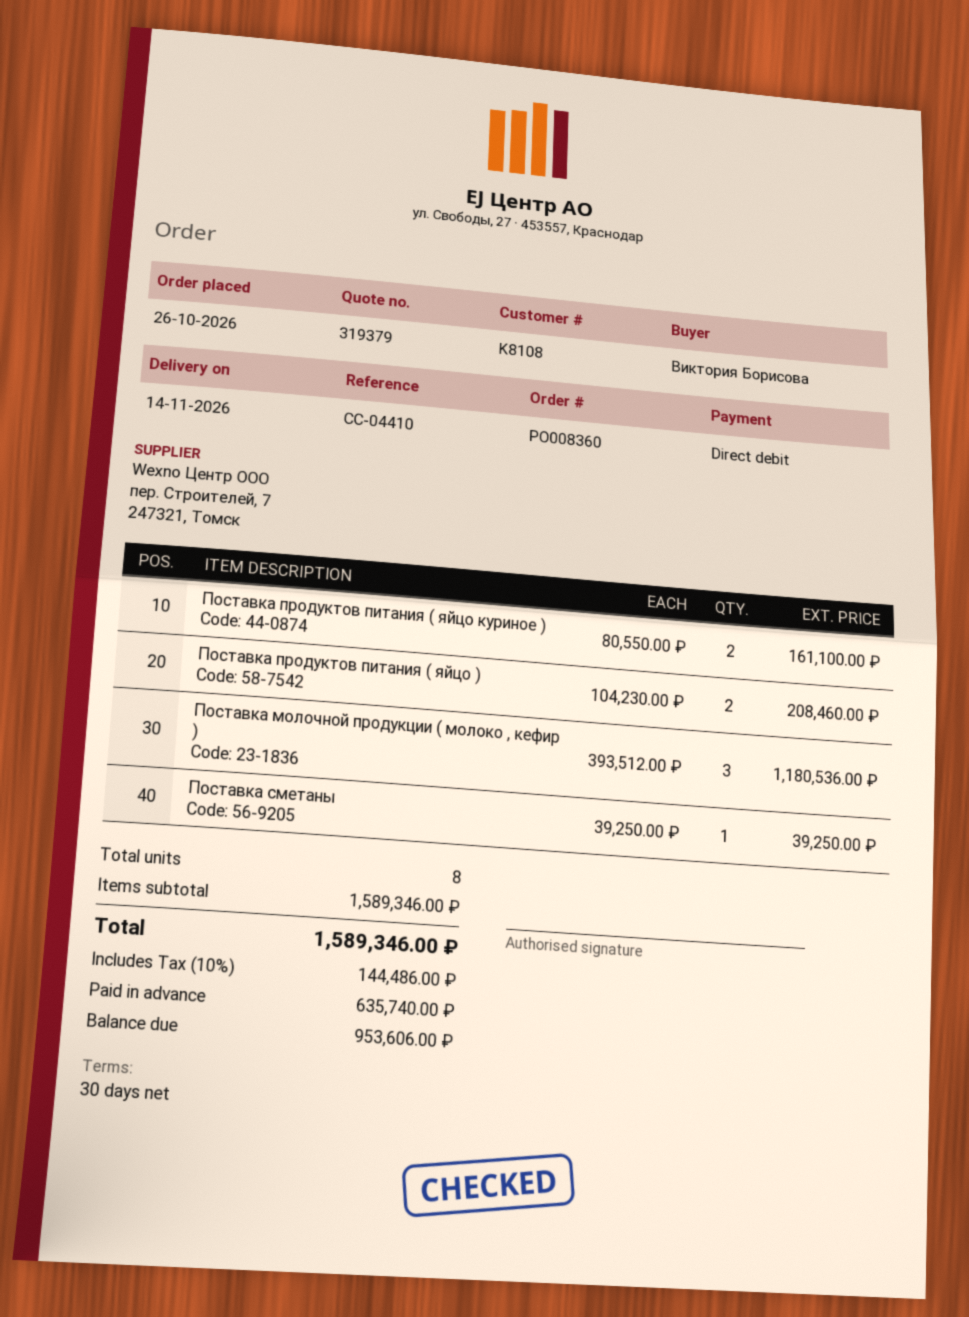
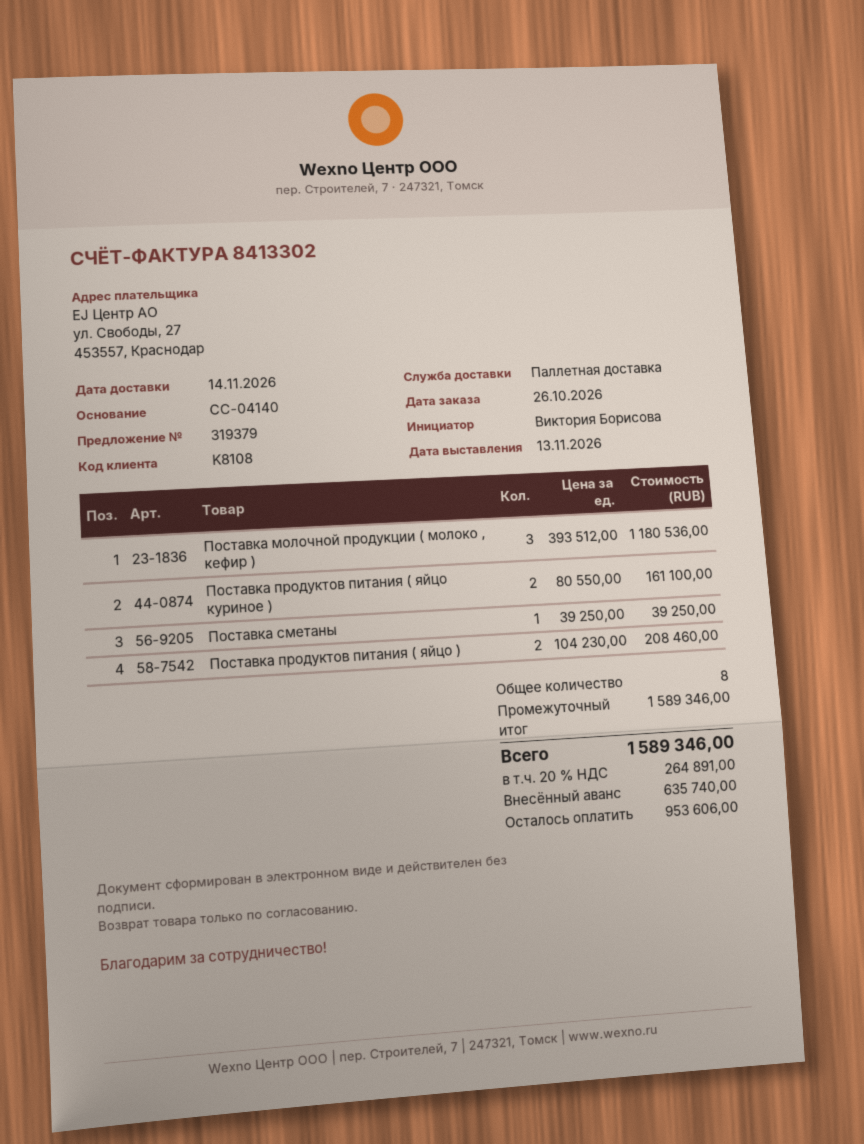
reference: CC-04410 -> CC-04140
tax: 10% = 144486.00 -> 20% = 264891.00

